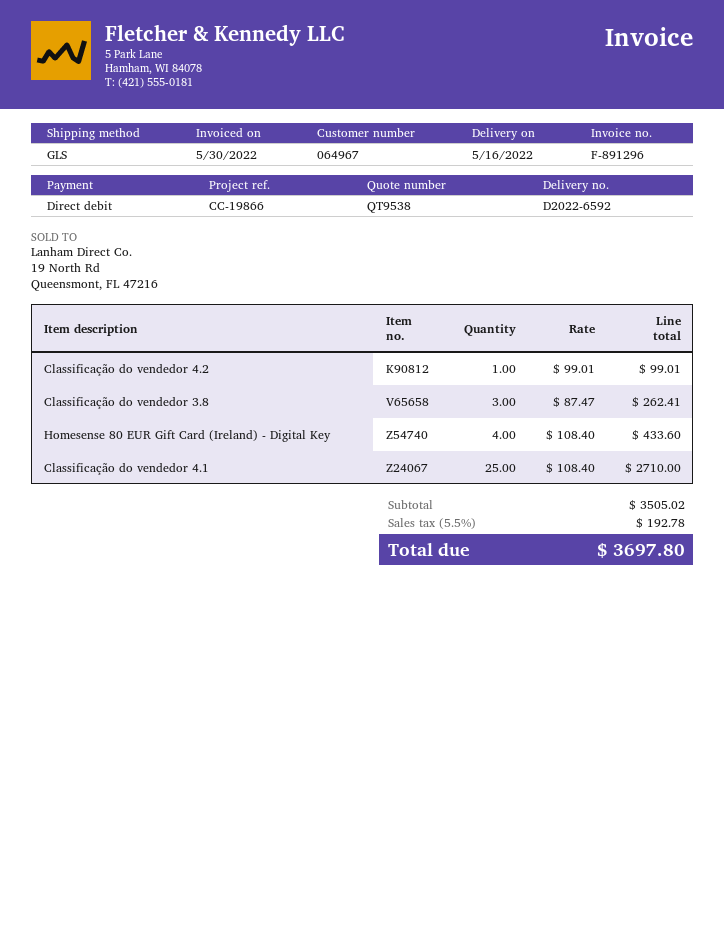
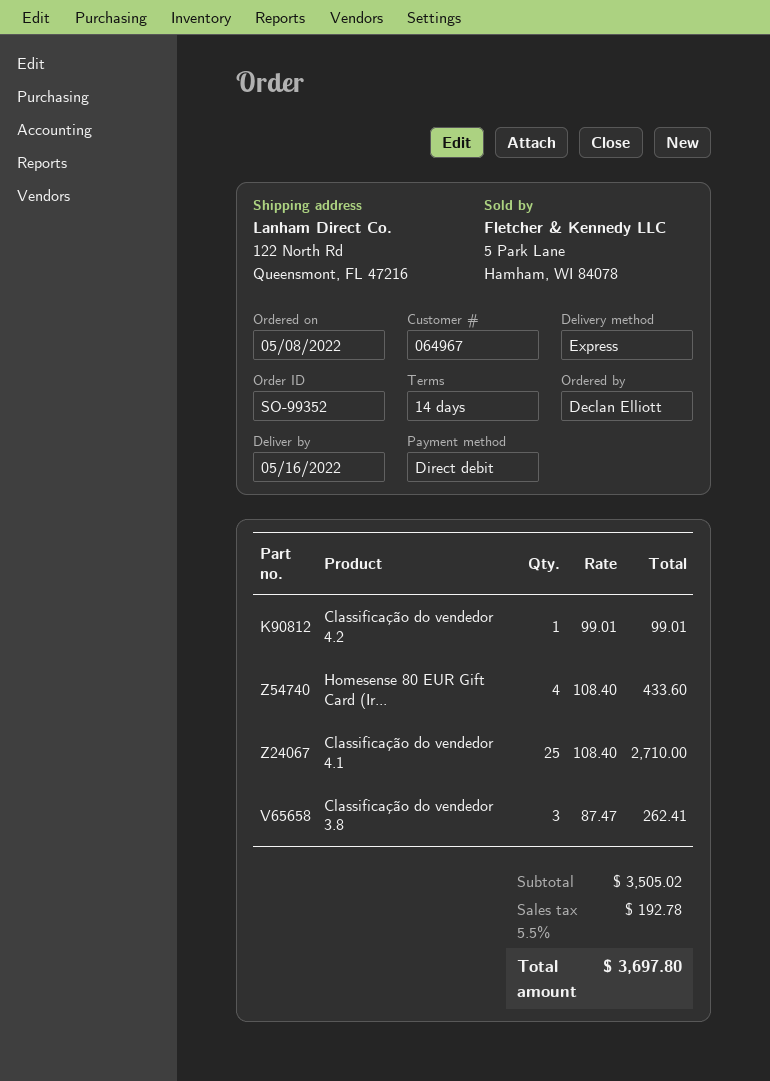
shipping method: GLS -> express

